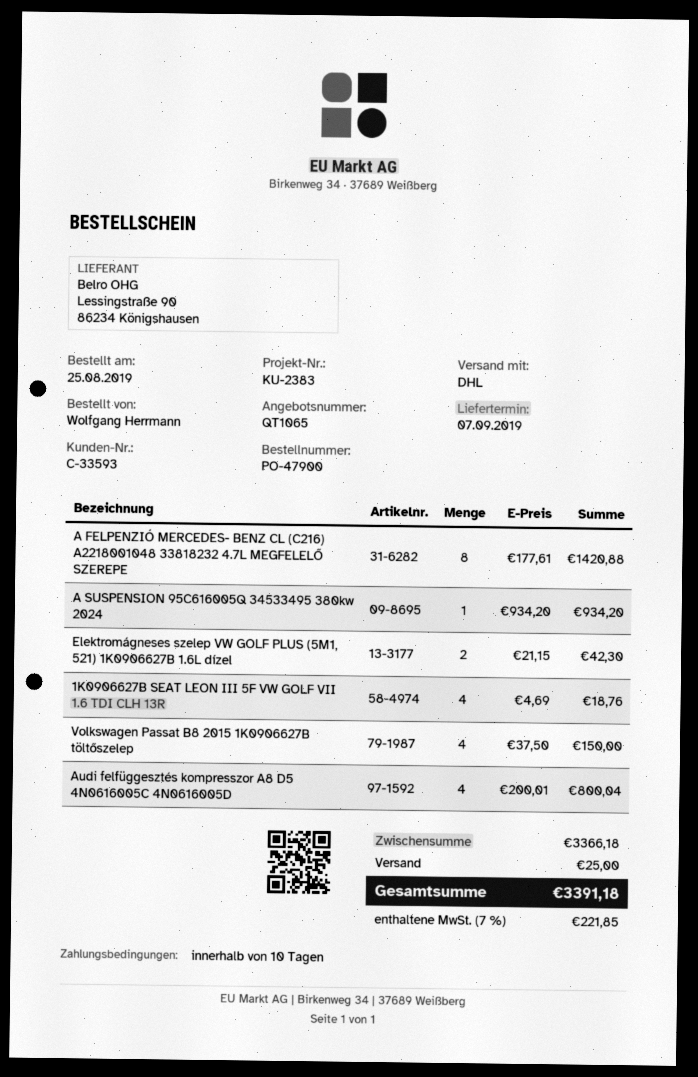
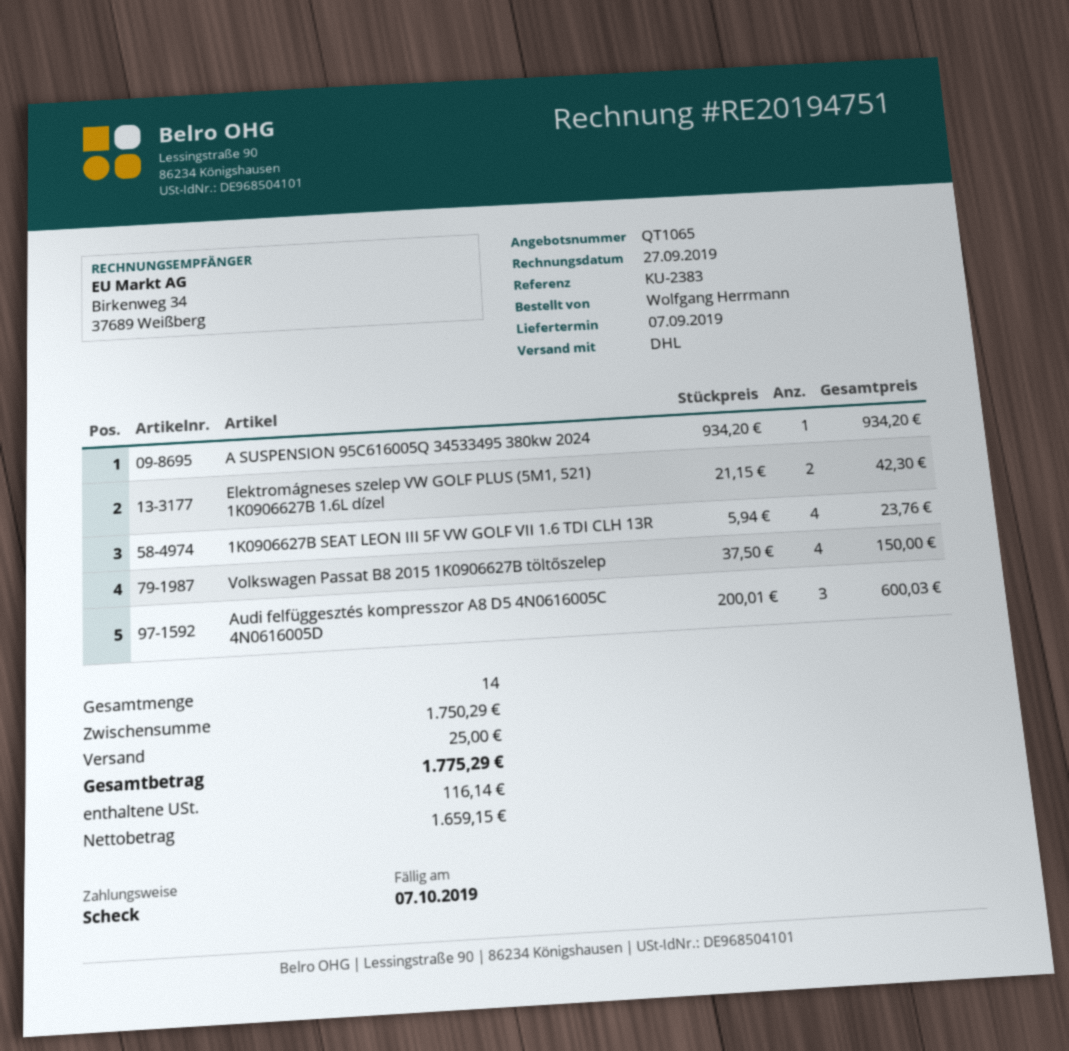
A FELPENZIÓ MERCEDES- BENZ CL (C216) A2218001048 33818232 4.7L MEGFELELŐ SZEREPE: 8 x 177.61 = 1420.88 -> none
1K0906627B SEAT LEON III 5F VW GOLF VII 1.6 TDI CLH 13R: 4 x 4.69 = 18.76 -> 4 x 5.94 = 23.76
Audi felfüggesztés kompresszor A8 D5 4N0616005C 4N0616005D: 4 x 200.01 = 800.04 -> 3 x 200.01 = 600.03
subtotal: 3366.18 -> 1750.29
tax: 221.85 -> 116.14
total: 3391.18 -> 1775.29

